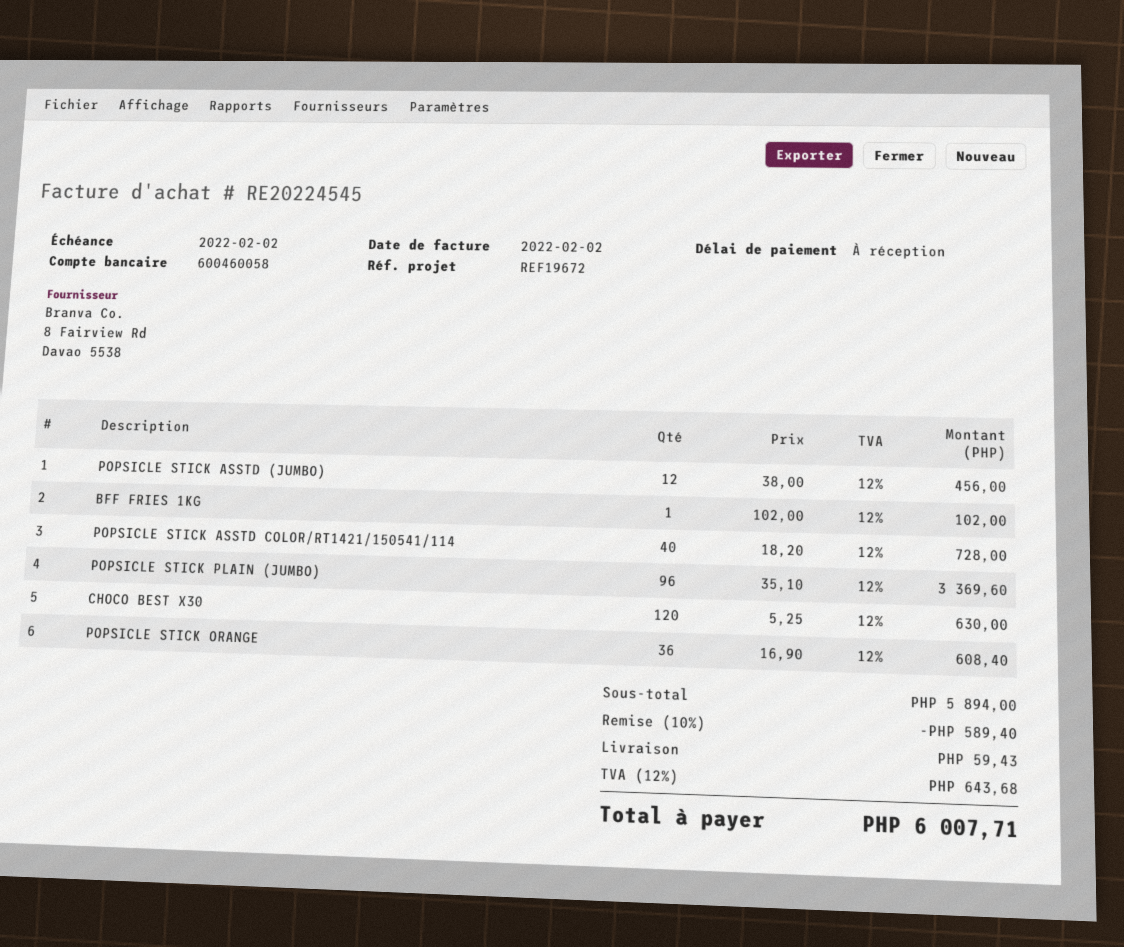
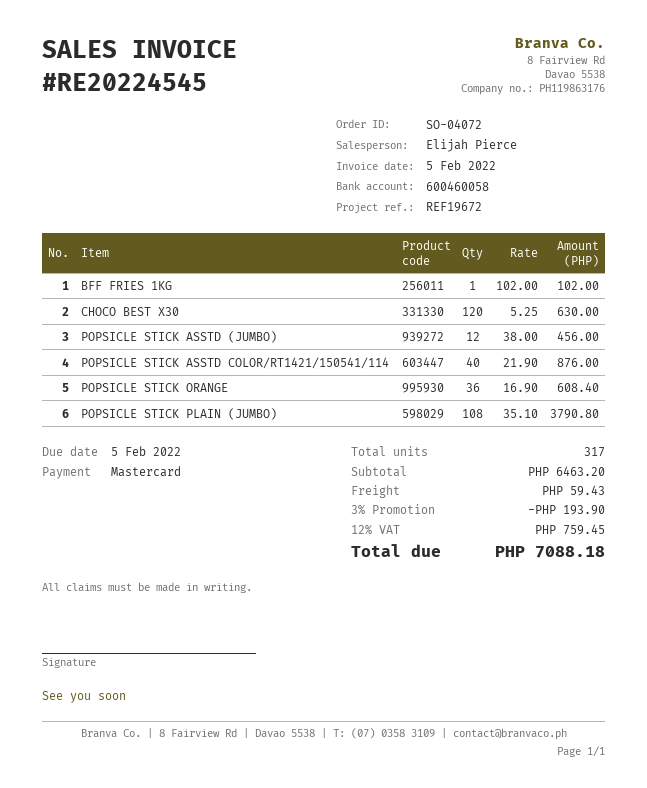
invoice date: 2022-02-02 -> 2022-02-05
due date: 2022-02-02 -> 2022-02-05
POPSICLE STICK ASSTD COLOR/RT1421/150541/114: 40 x 18.20 = 728.00 -> 40 x 21.90 = 876.00
POPSICLE STICK PLAIN (JUMBO): 96 x 35.10 = 3369.60 -> 108 x 35.10 = 3790.80
subtotal: 5894.00 -> 6463.20
discount: 10% = 589.40 -> 3% = 193.90
tax: 12% = 643.68 -> 12% = 759.45
total: 6007.71 -> 7088.18

